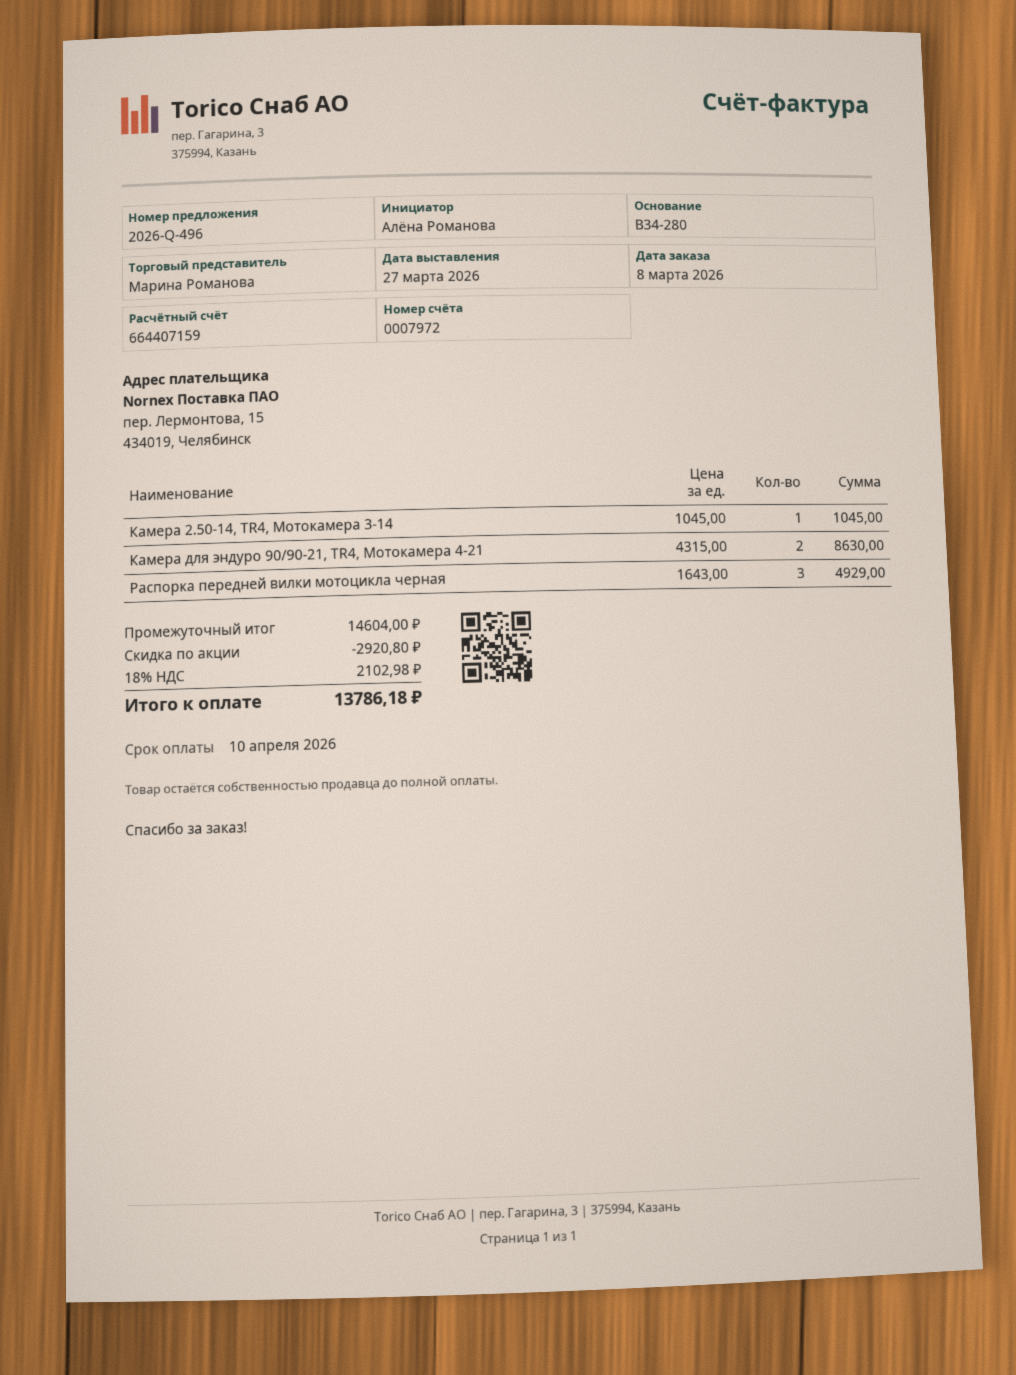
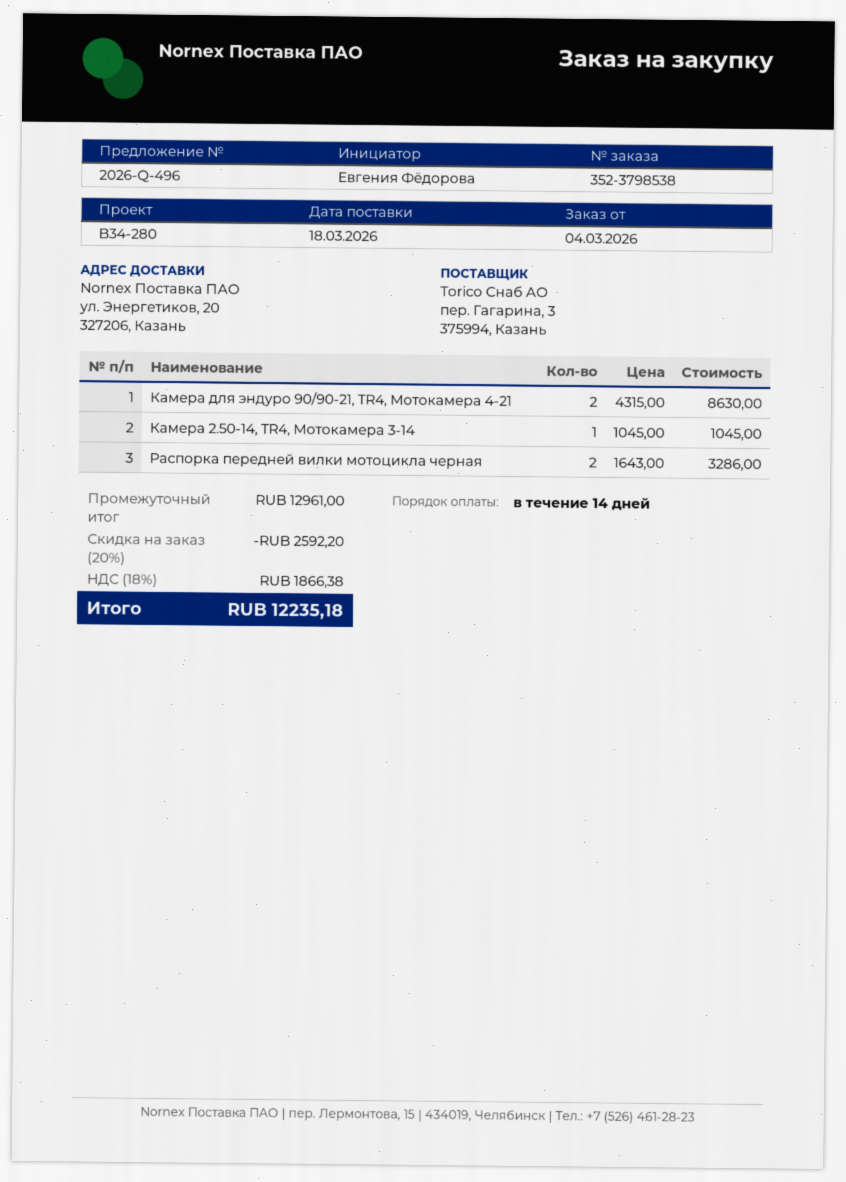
order date: 2026-03-08 -> 2026-03-04
ordered by: Алёна Романова -> Евгения Фёдорова
Распорка передней вилки мотоцикла черная: 3 x 1643.00 = 4929.00 -> 2 x 1643.00 = 3286.00
subtotal: 14604.00 -> 12961.00
discount: 2920.80 -> 2592.20
tax: 18% = 2102.98 -> 18% = 1866.38
total: 13786.18 -> 12235.18

